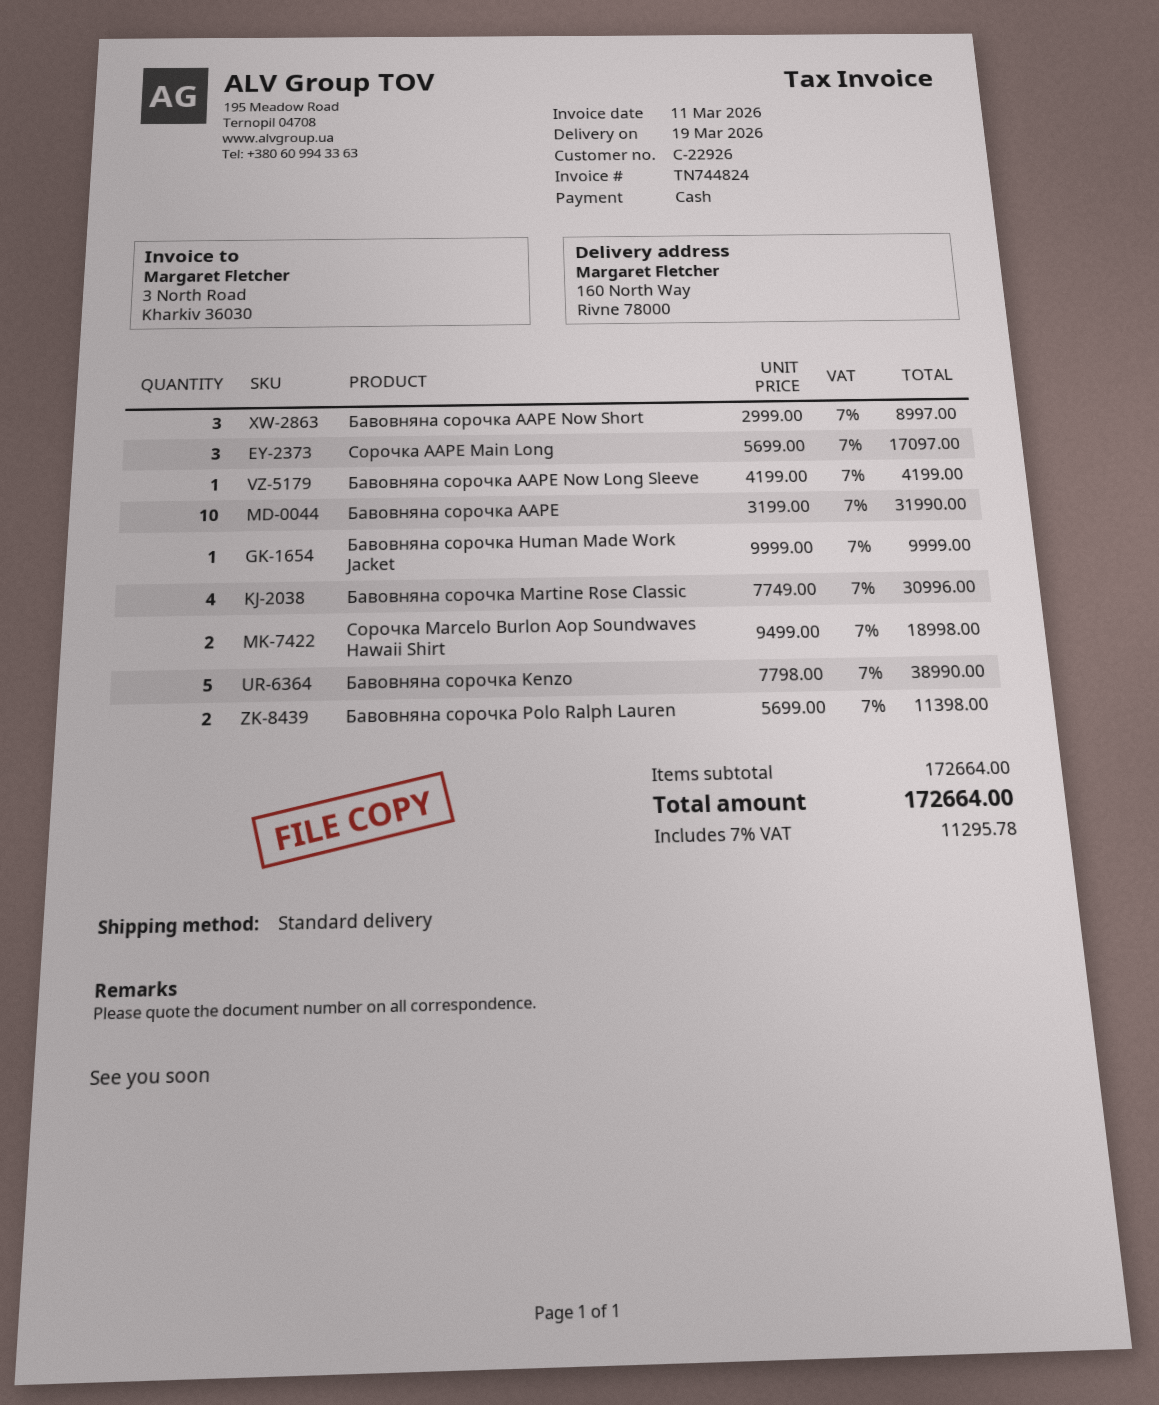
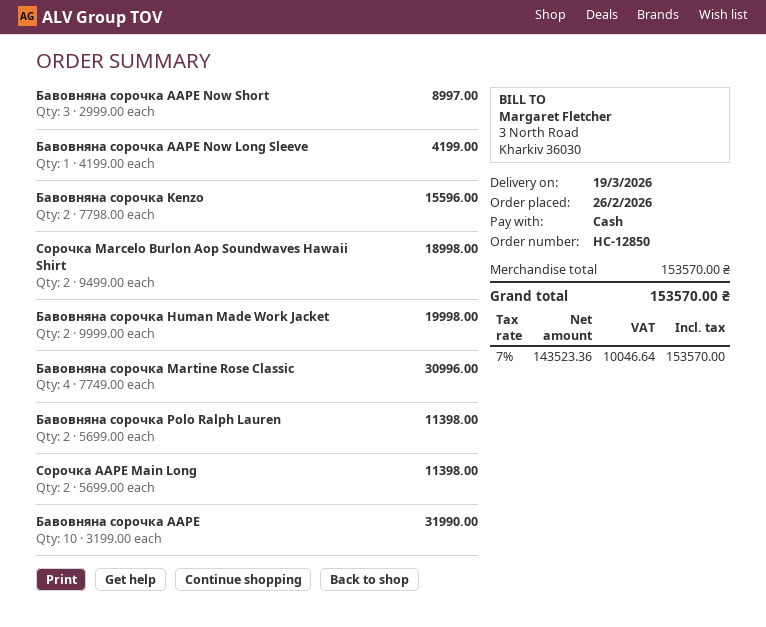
Сорочка AAPE Main Long: 3 x 5699.00 = 17097.00 -> 2 x 5699.00 = 11398.00
Бавовняна сорочка Human Made Work Jacket: 1 x 9999.00 = 9999.00 -> 2 x 9999.00 = 19998.00
Бавовняна сорочка Kenzo: 5 x 7798.00 = 38990.00 -> 2 x 7798.00 = 15596.00
subtotal: 172664.00 -> 153570.00
tax: 7% = 11295.78 -> 7% = 10046.64
total: 172664.00 -> 153570.00

